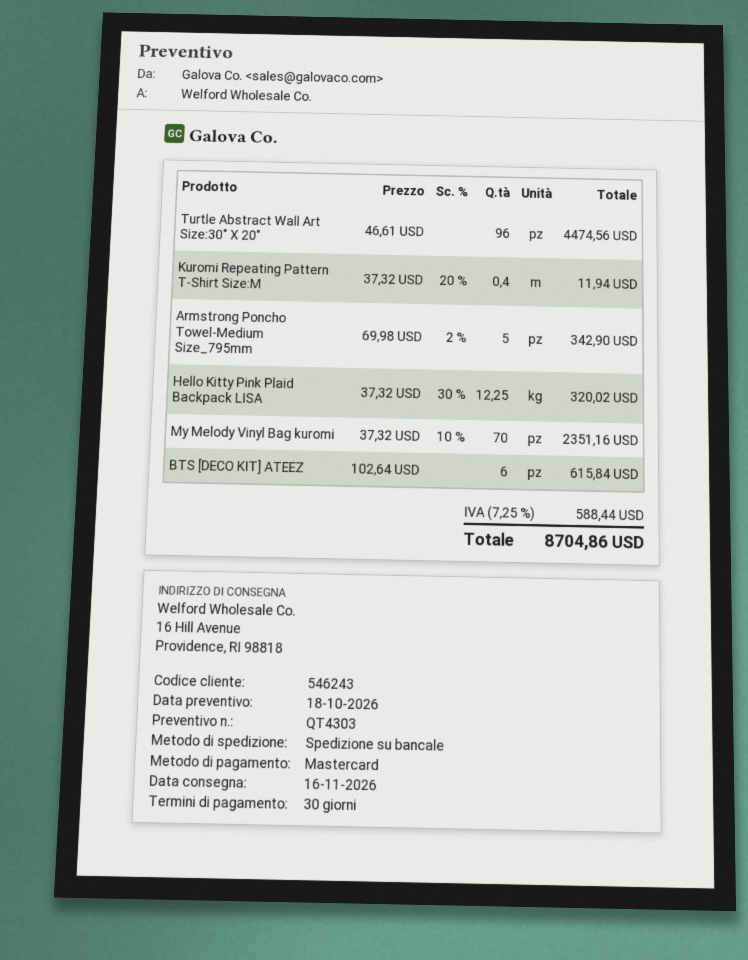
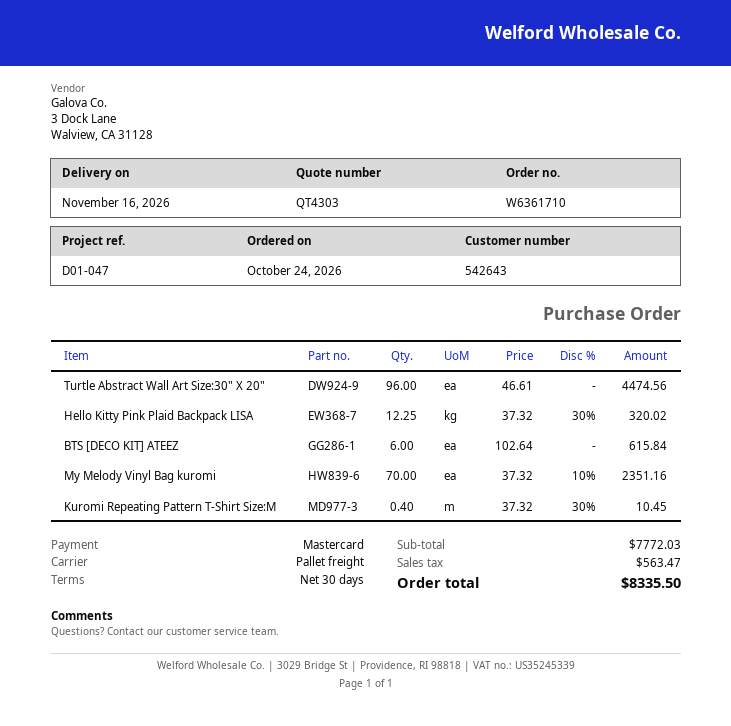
customer number: 546243 -> 542643
Kuromi Repeating Pattern T-Shirt Size:M: 0.4 x 37.32 - 20% = 11.94 -> 0.4 x 37.32 - 30% = 10.45
Armstrong Poncho Towel-Medium Size_795mm: 5 x 69.98 - 2% = 342.90 -> none
tax: 588.44 -> 563.47
total: 8704.86 -> 8335.50

